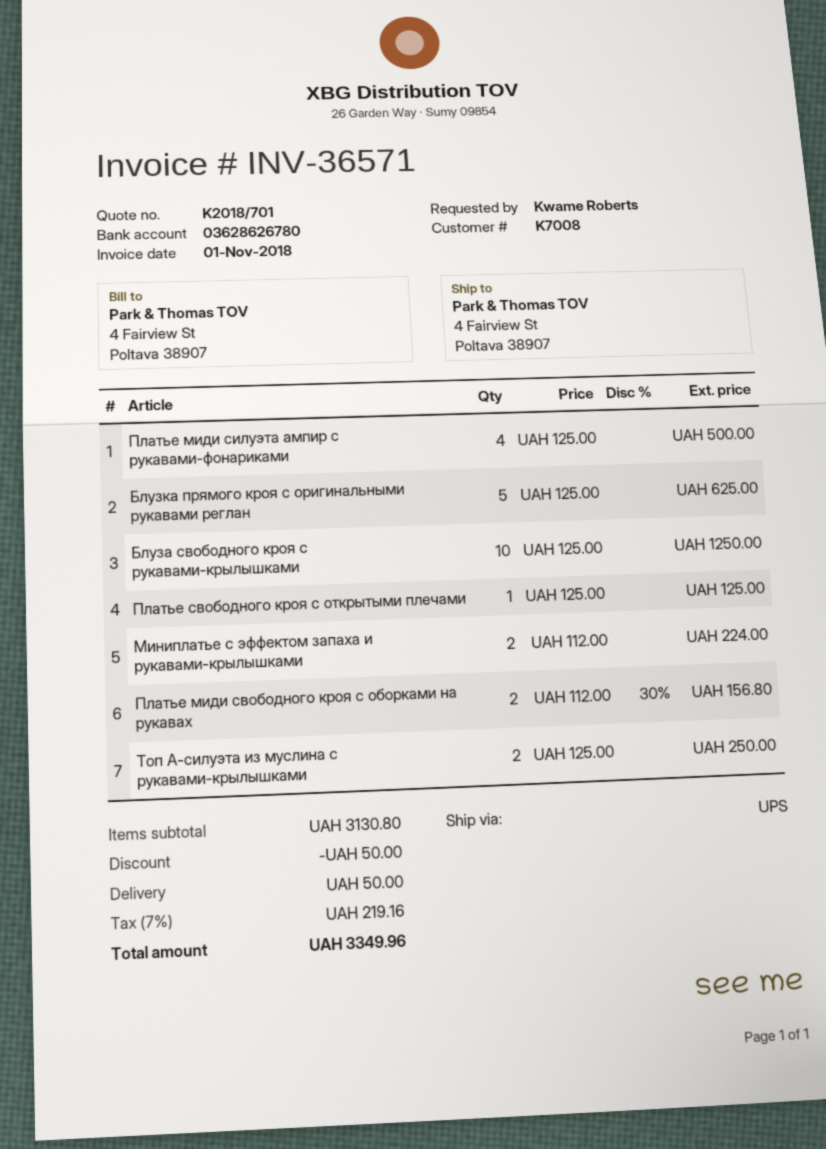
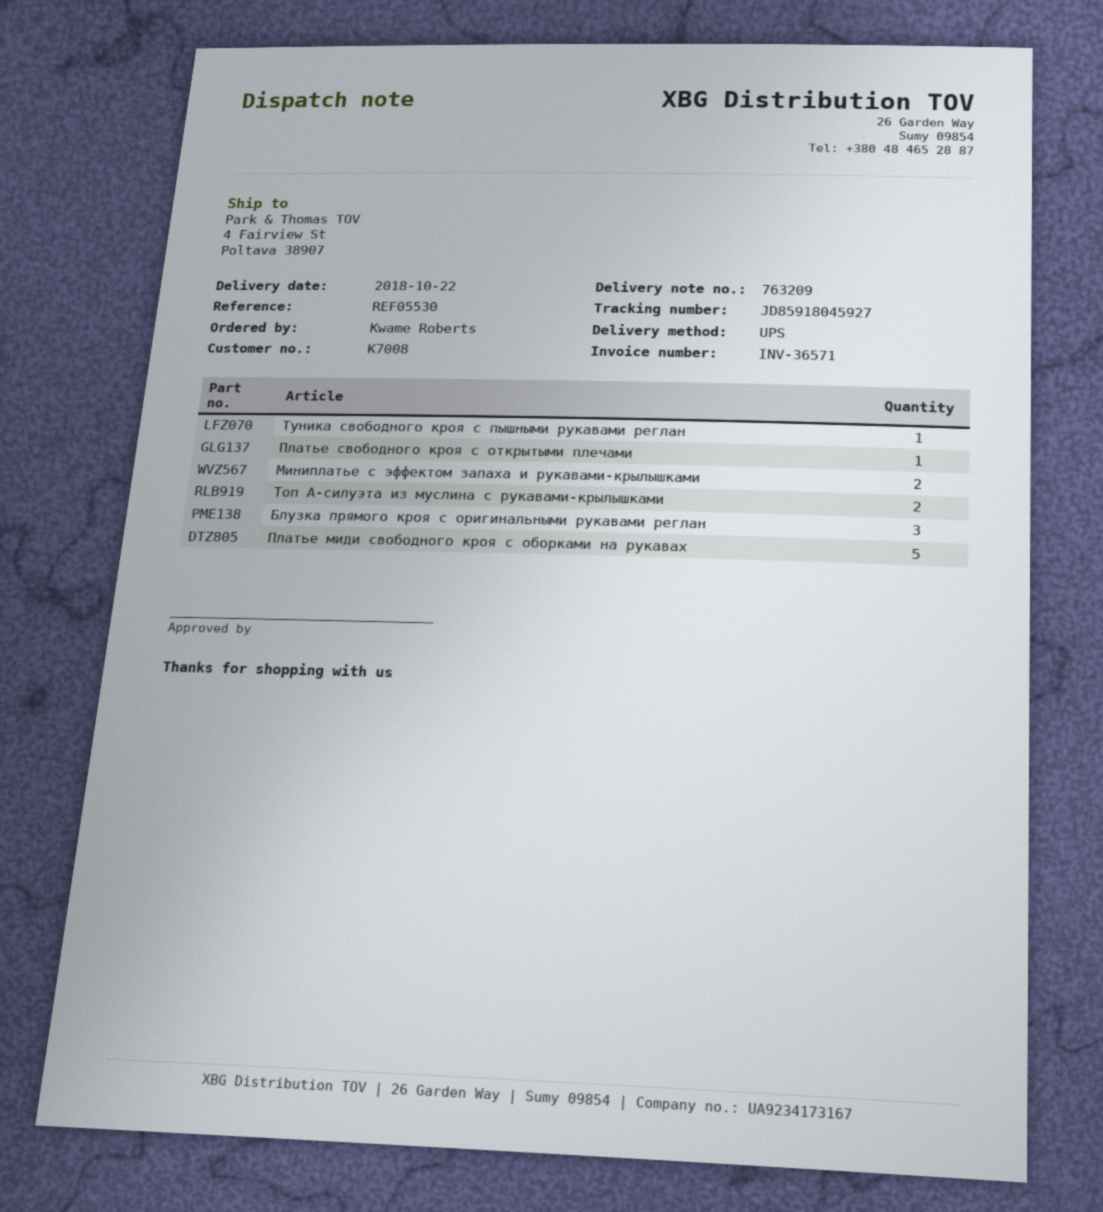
Платье миди силуэта ампир с рукавами-фонариками: 4 -> none
Блузка прямого кроя с оригинальными рукавами реглан: 5 -> 3
Блуза свободного кроя с рукавами-крылышками: 10 -> none
Платье миди свободного кроя с оборками на рукавах: 2 -> 5
Туника свободного кроя с пышными рукавами реглан: none -> 1

